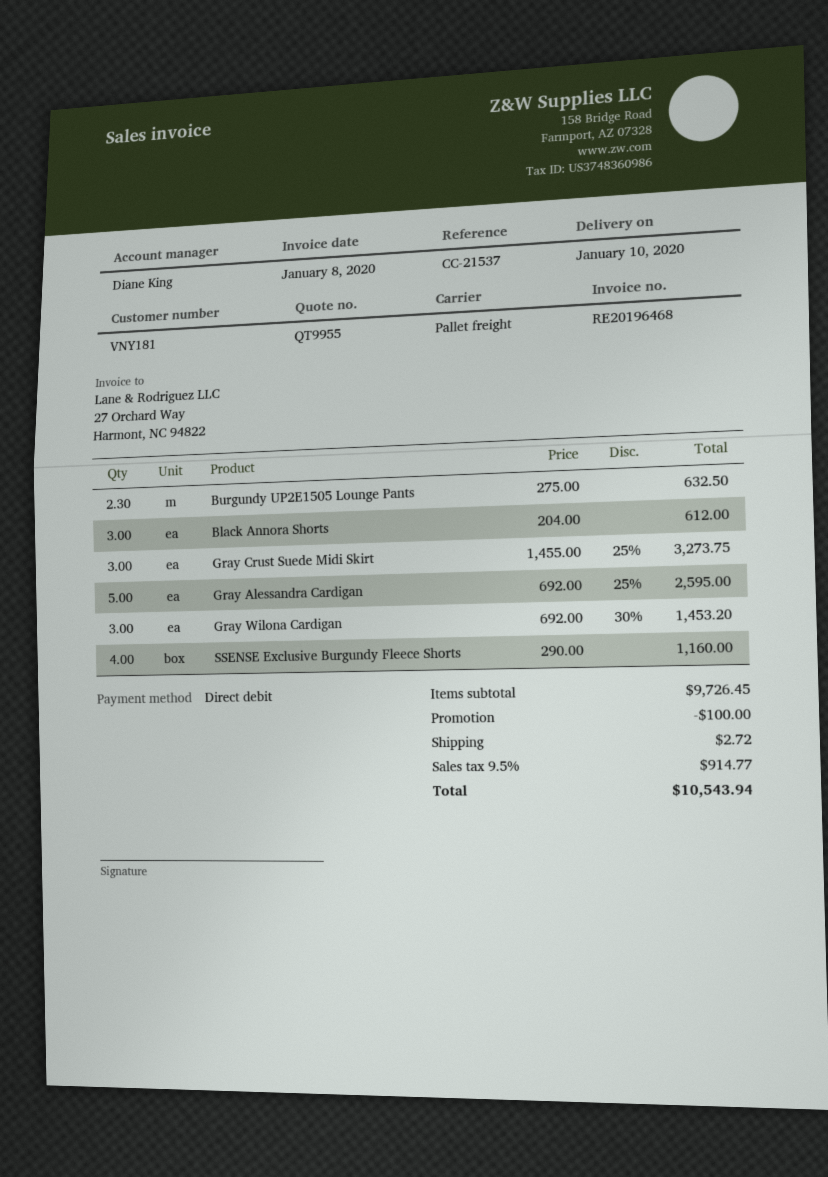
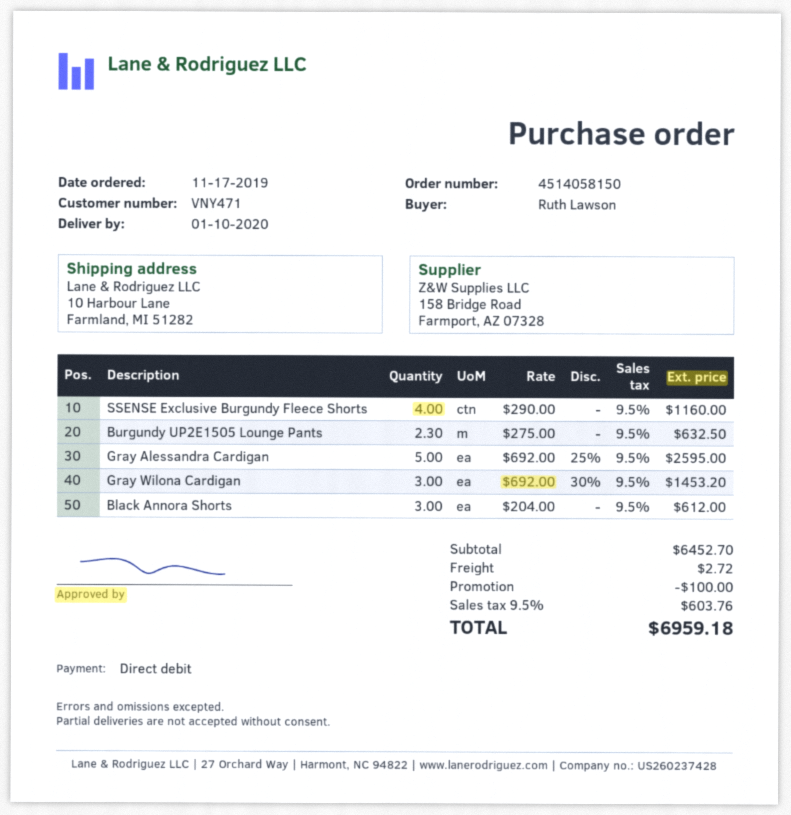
customer number: VNY181 -> VNY471
Gray Crust Suede Midi Skirt: 3 x 1455.00 - 25% = 3273.75 -> none
subtotal: 9726.45 -> 6452.70
tax: 9.5% = 914.77 -> 9.5% = 603.76
total: 10543.94 -> 6959.18

